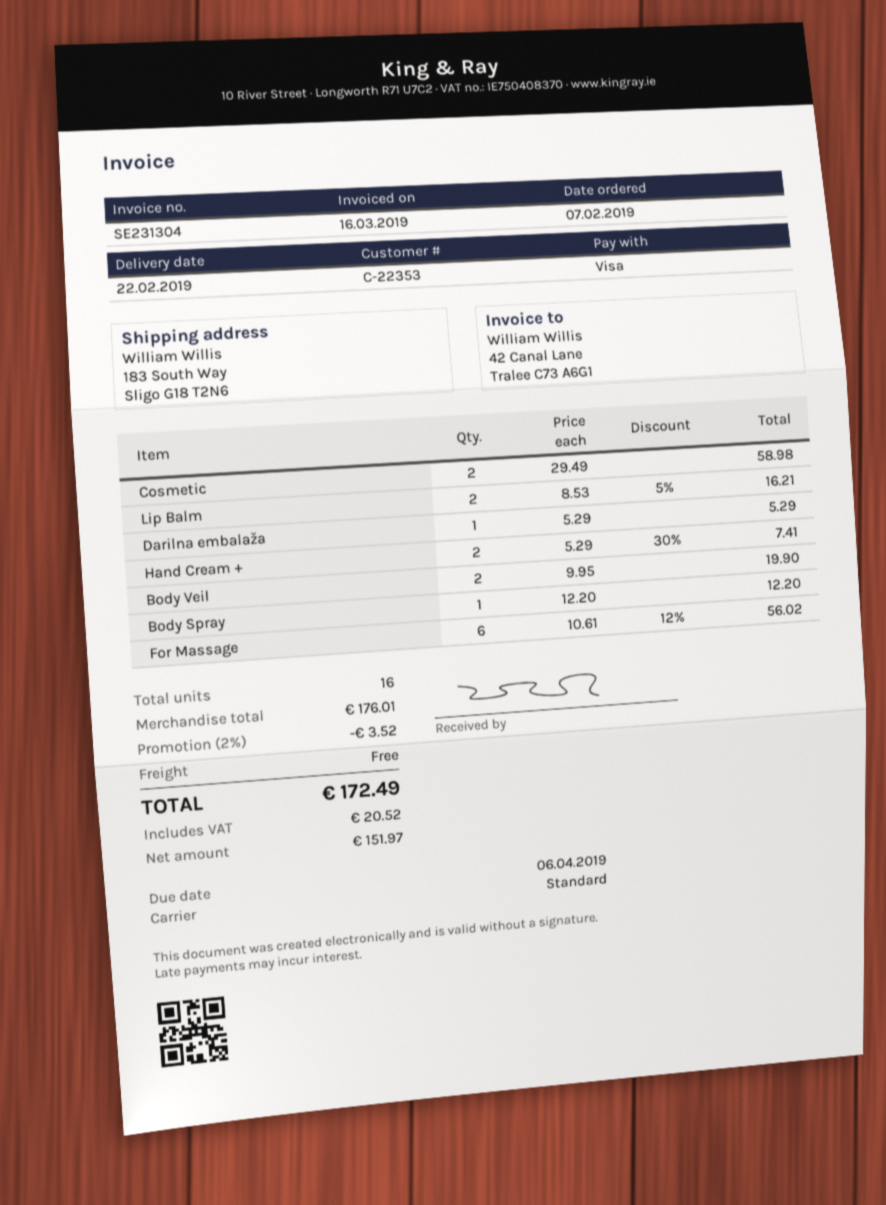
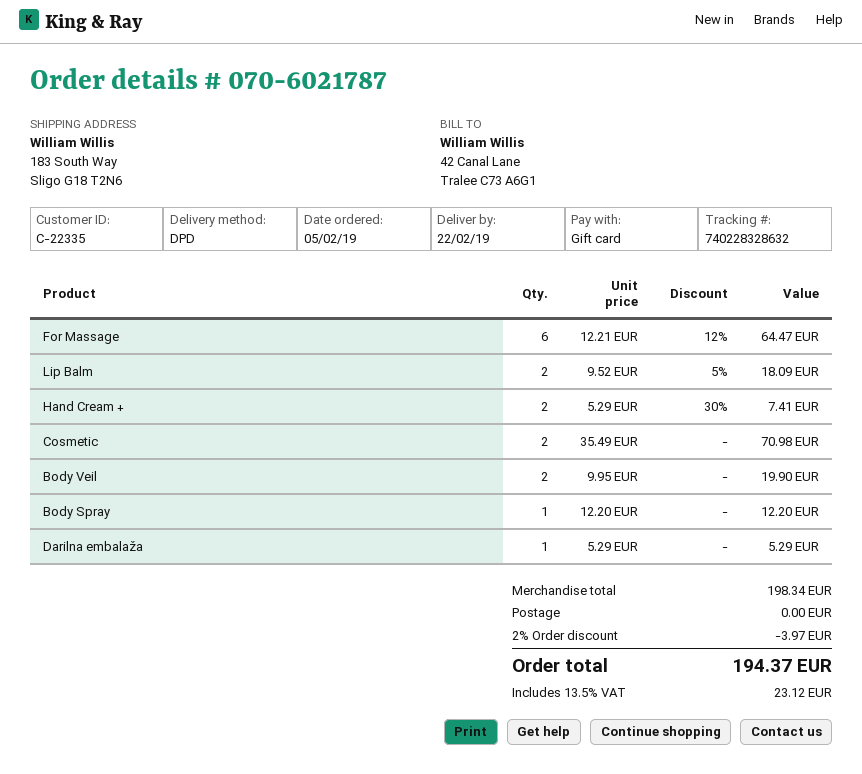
order date: 2019-02-07 -> 2019-02-05
customer number: C-22353 -> C-22335
payment method: Visa -> gift card
shipping method: standard -> DPD
Cosmetic: 2 x 29.49 = 58.98 -> 2 x 35.49 = 70.98
Lip Balm: 2 x 8.53 - 5% = 16.21 -> 2 x 9.52 - 5% = 18.09
For Massage: 6 x 10.61 - 12% = 56.02 -> 6 x 12.21 - 12% = 64.47
subtotal: 176.01 -> 198.34
discount: 2% = 3.52 -> 2% = 3.97
tax: 20.52 -> 23.12
total: 172.49 -> 194.37

